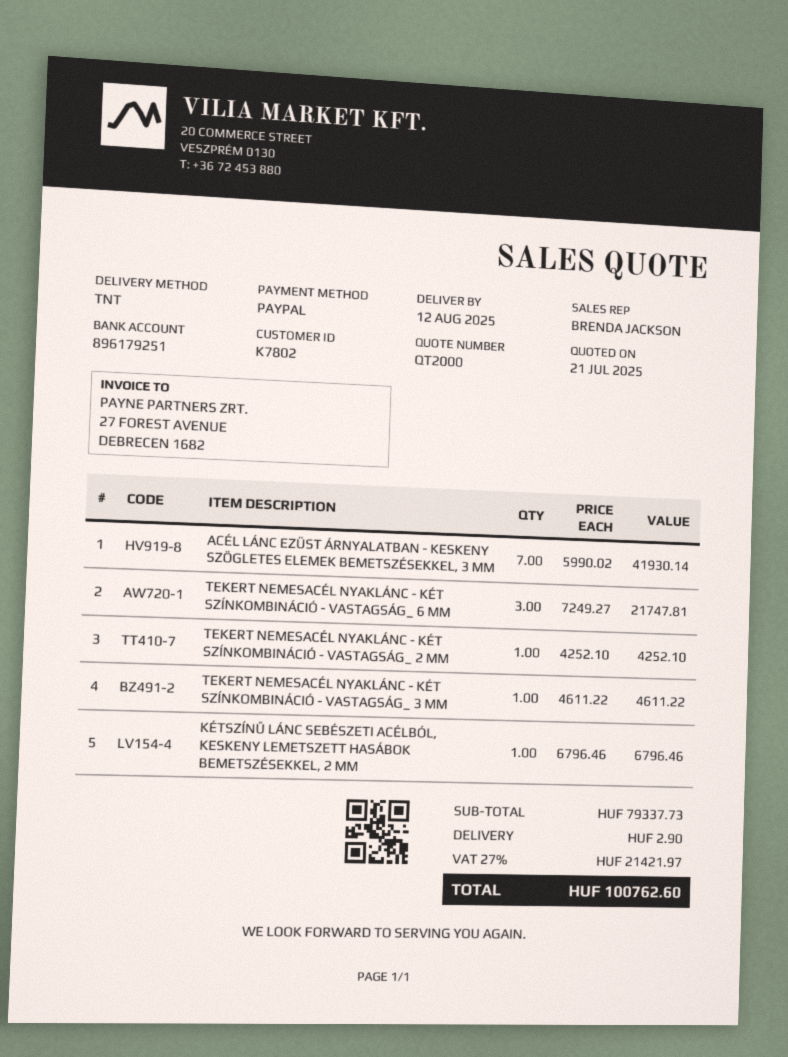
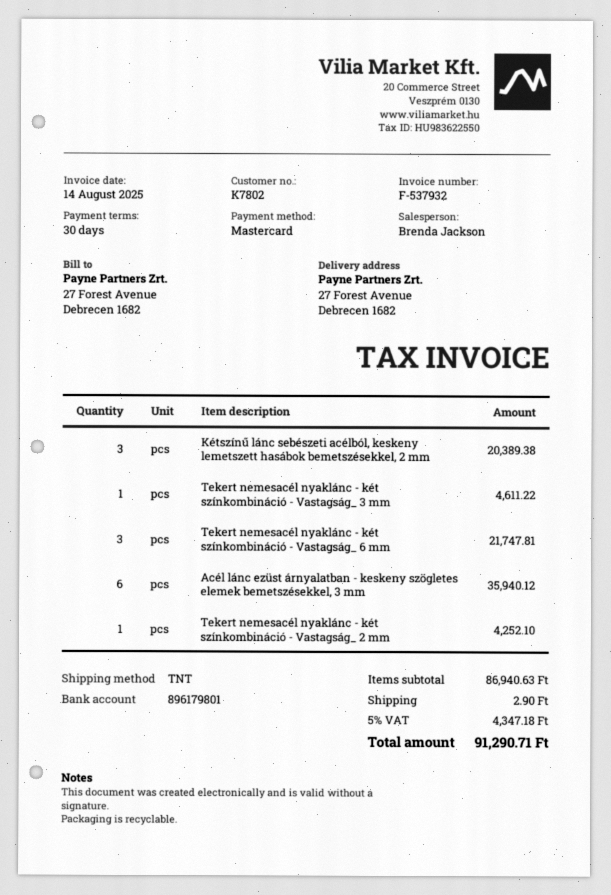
payment method: PayPal -> Mastercard
bank account: 896179251 -> 896179801
ACÉL LÁNC EZÜST ÁRNYALATBAN - KESKENY SZÖGLETES ELEMEK BEMETSZÉSEKKEL, 3 MM: 7 for 41930.14 -> 6 for 35940.12
KÉTSZÍNŰ LÁNC SEBÉSZETI ACÉLBÓL, KESKENY LEMETSZETT HASÁBOK BEMETSZÉSEKKEL, 2 MM: 1 for 6796.46 -> 3 for 20389.38
subtotal: 79337.73 -> 86940.63
tax: 27% = 21421.97 -> 5% = 4347.18
total: 100762.60 -> 91290.71

